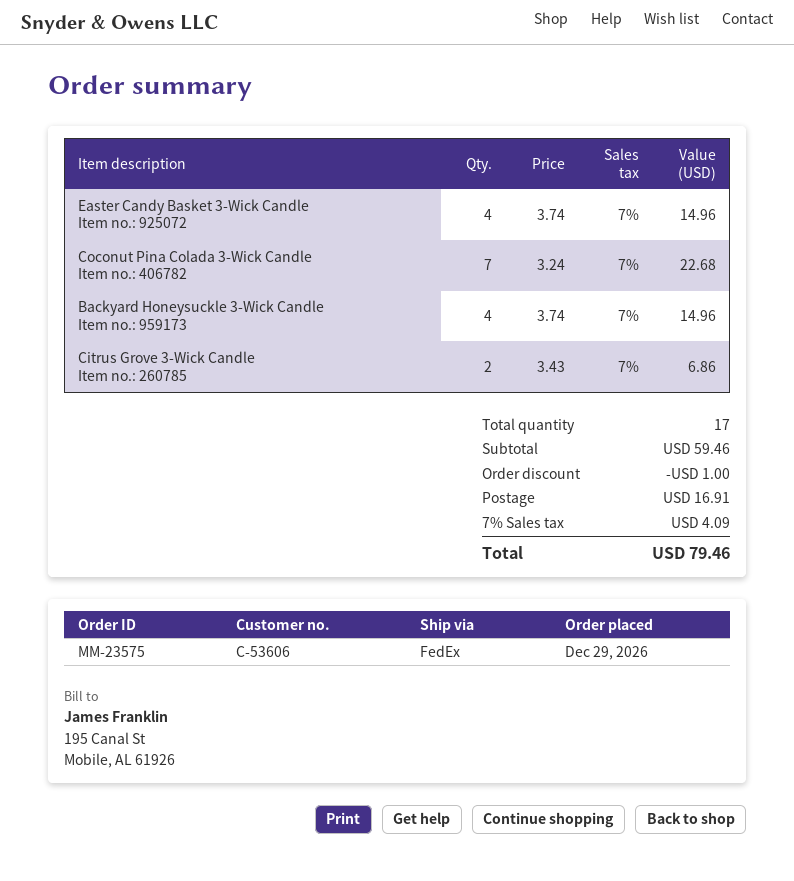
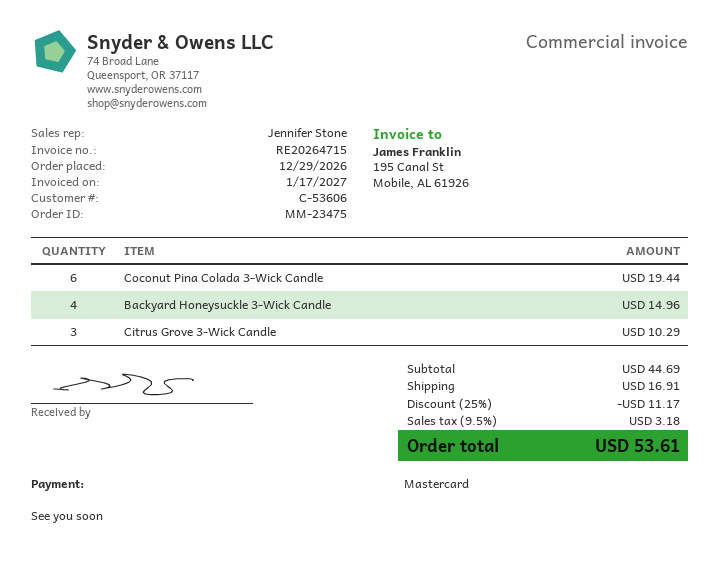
order number: MM-23575 -> MM-23475
Easter Candy Basket 3-Wick Candle: 4 for 14.96 -> none
Coconut Pina Colada 3-Wick Candle: 7 for 22.68 -> 6 for 19.44
Citrus Grove 3-Wick Candle: 2 for 6.86 -> 3 for 10.29
subtotal: 59.46 -> 44.69
discount: 1.00 -> 11.17
tax: 7% = 4.09 -> 9.5% = 3.18
total: 79.46 -> 53.61

